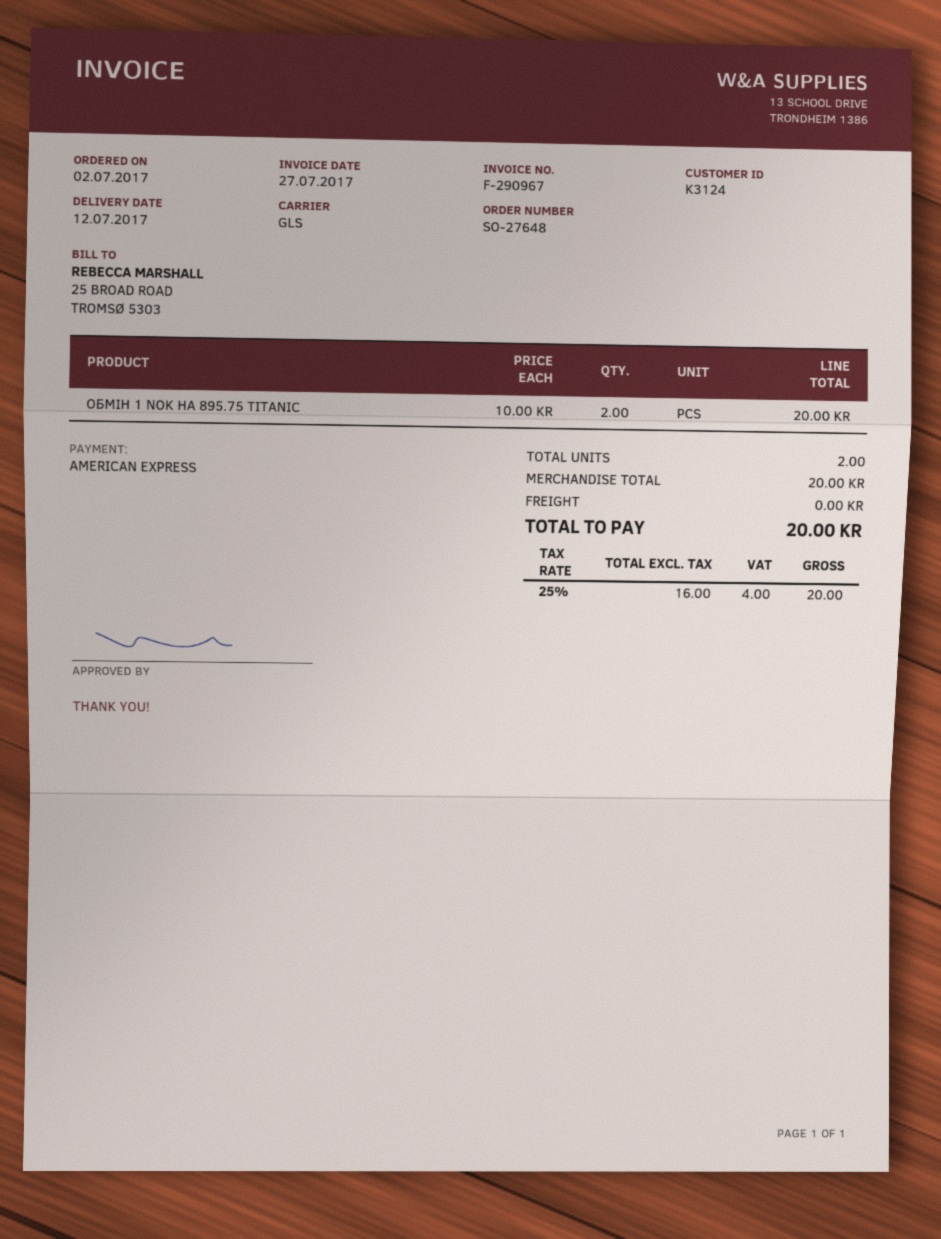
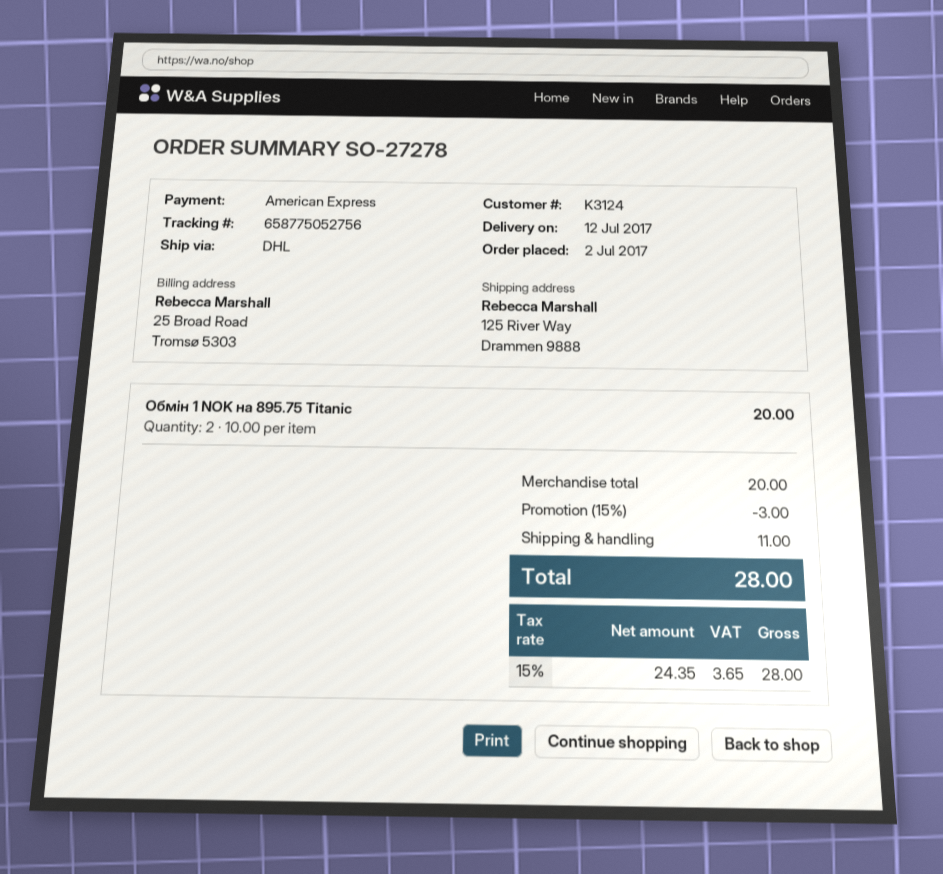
order number: SO-27648 -> SO-27278
shipping method: GLS -> DHL
discount: none -> 15% = 3.00
shipping: 0.00 -> 11.00
net: 16.00 -> 24.35
tax: 25% = 4.00 -> 15% = 3.65
total: 20.00 -> 28.00

